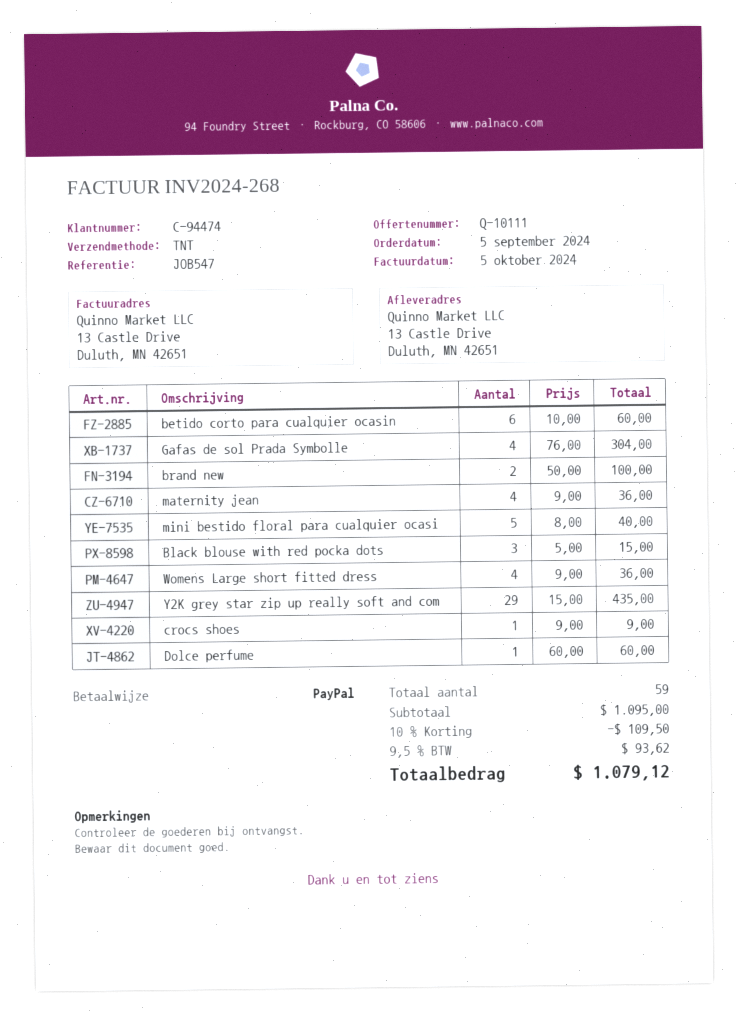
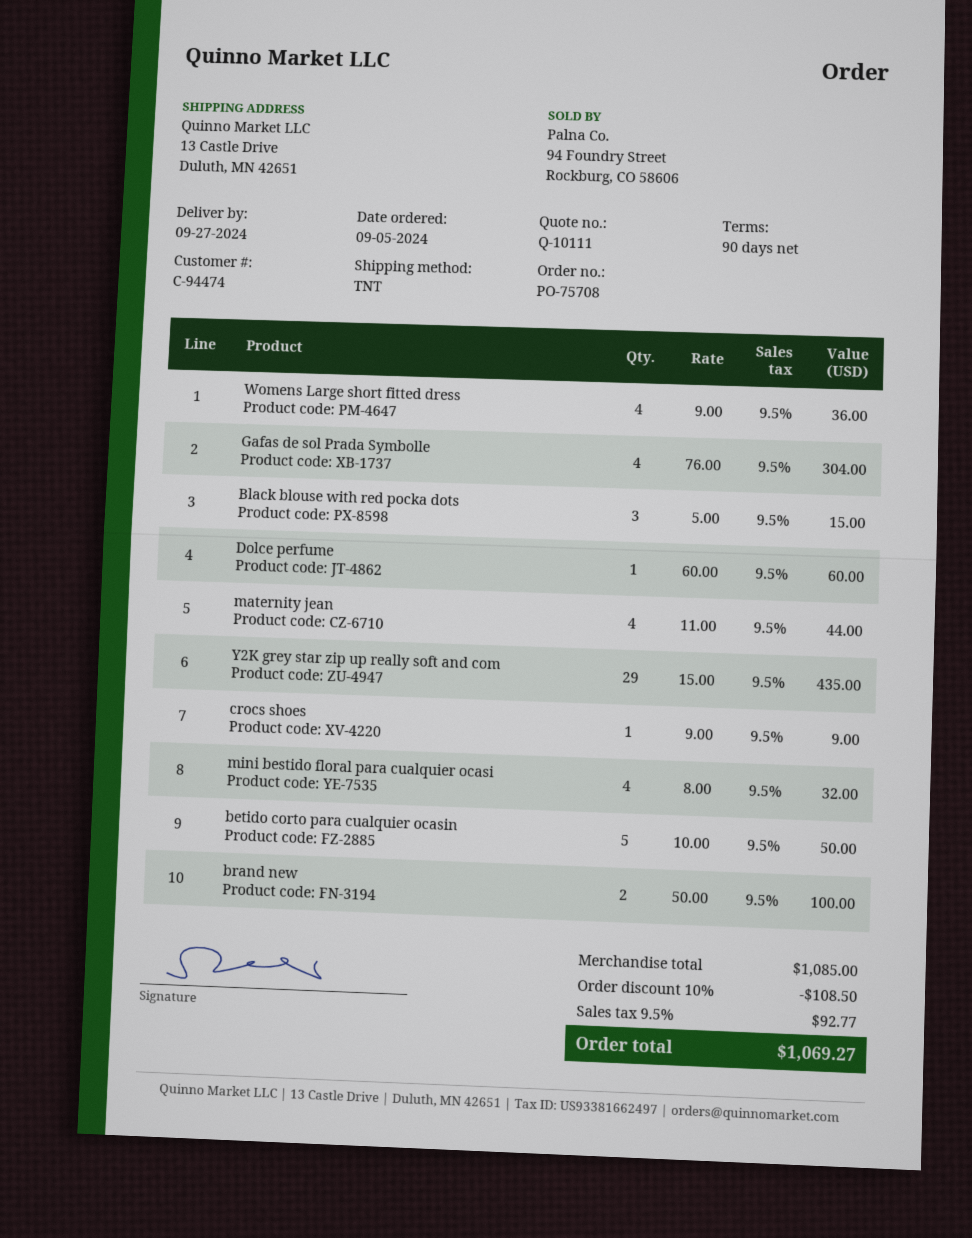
betido corto para cualquier ocasin: 6 x 10.00 = 60.00 -> 5 x 10.00 = 50.00
maternity jean: 4 x 9.00 = 36.00 -> 4 x 11.00 = 44.00
mini bestido floral para cualquier ocasi: 5 x 8.00 = 40.00 -> 4 x 8.00 = 32.00
subtotal: 1095.00 -> 1085.00
discount: 10% = 109.50 -> 10% = 108.50
tax: 9.5% = 93.62 -> 9.5% = 92.77
total: 1079.12 -> 1069.27

